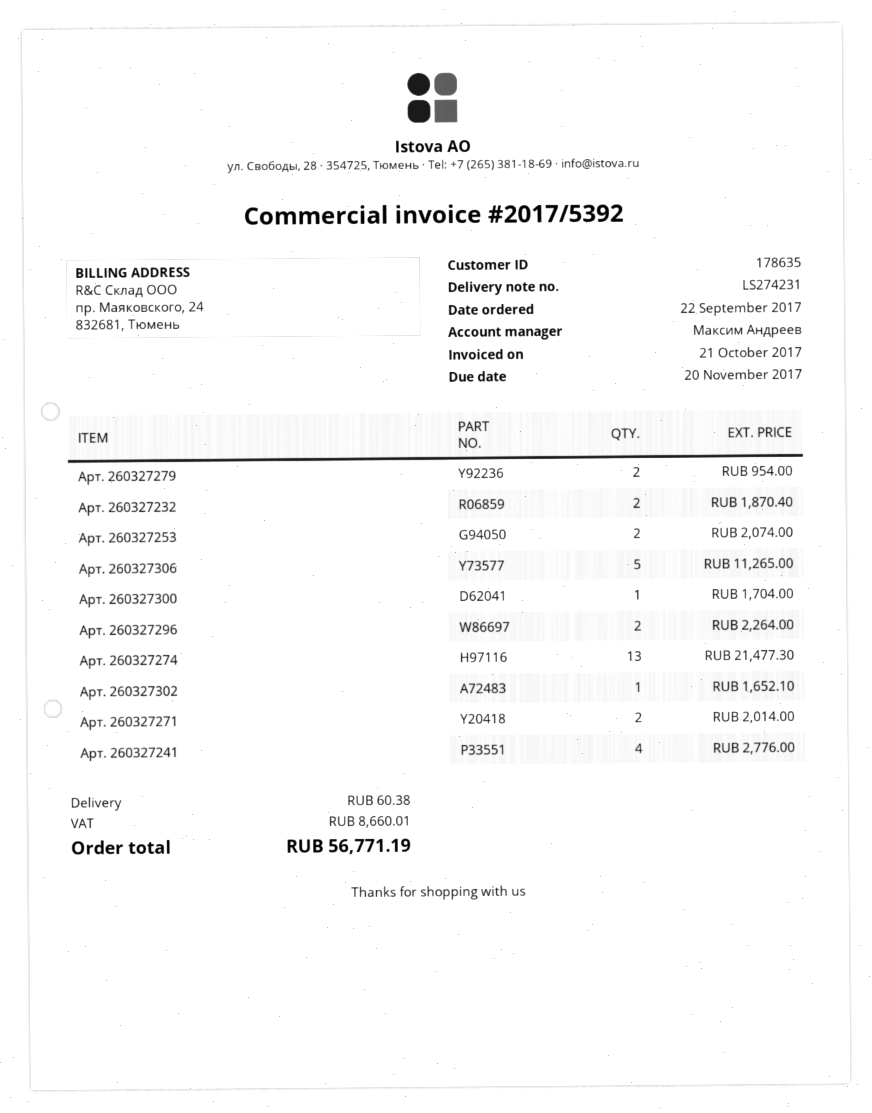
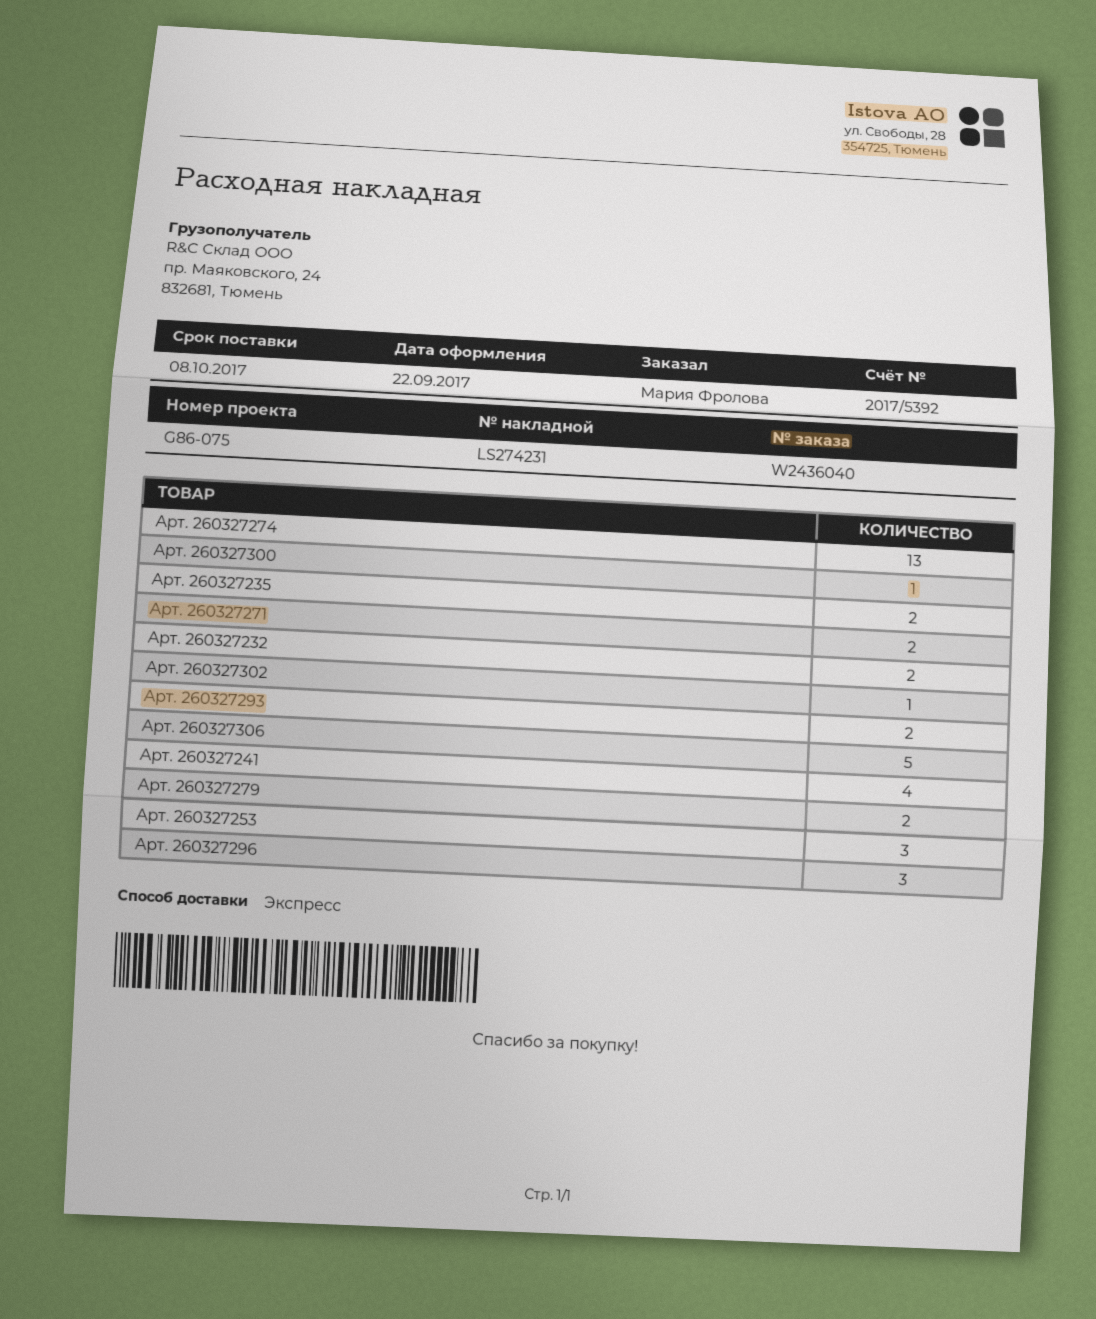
Арт. 260327253: 2 -> 3
Арт. 260327296: 2 -> 3
Арт. 260327235: none -> 2
Арт. 260327293: none -> 2

